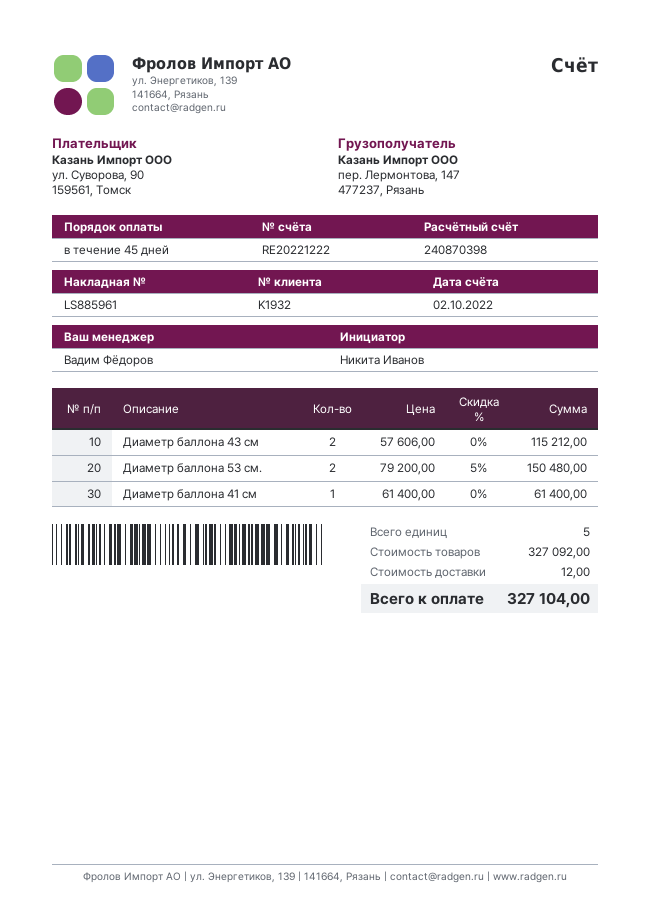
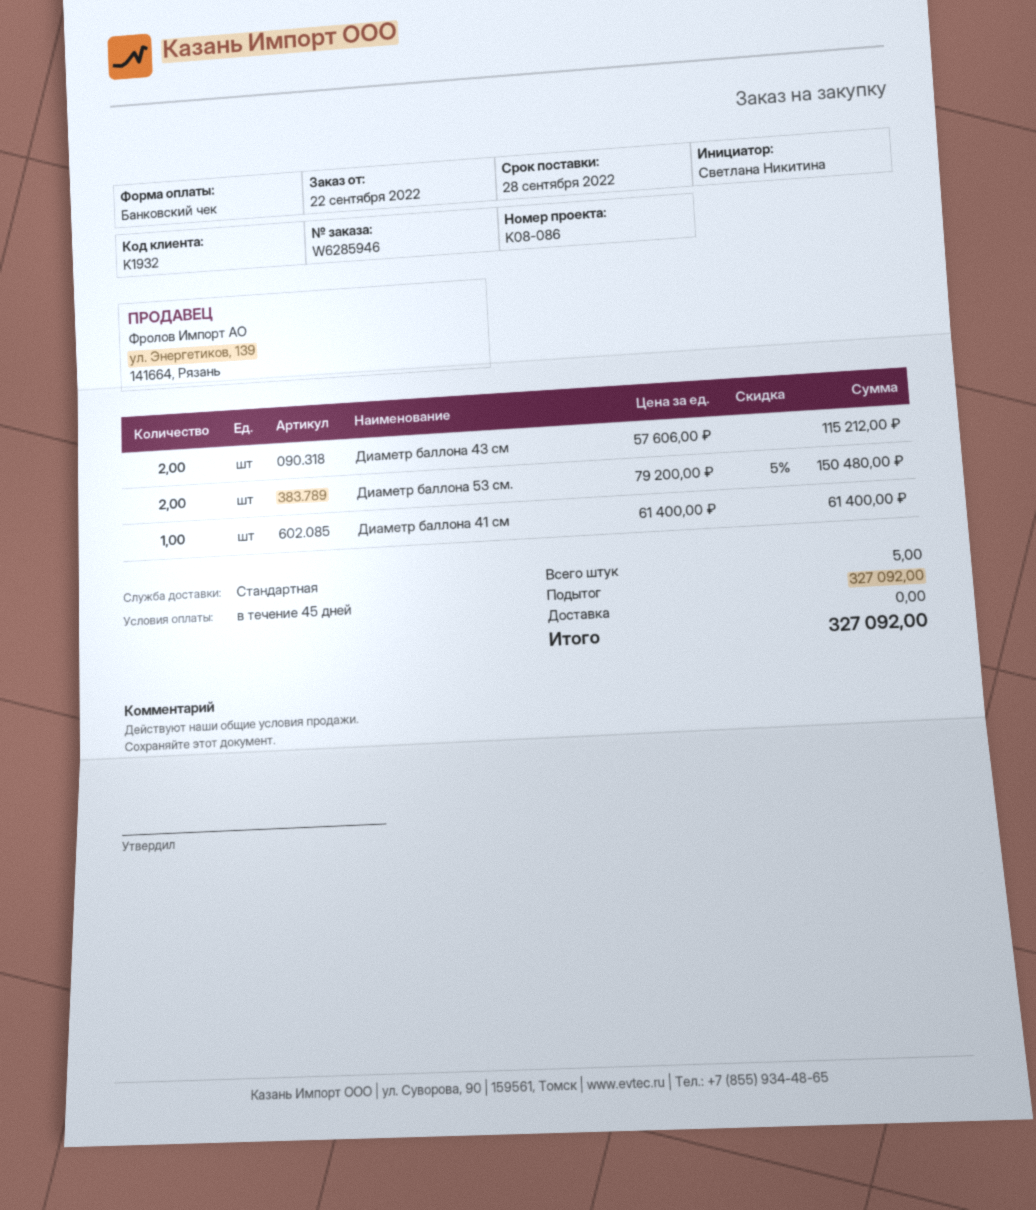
ordered by: Никита Иванов -> Светлана Никитина
shipping: 12.00 -> 0.00
total: 327104.00 -> 327092.00

